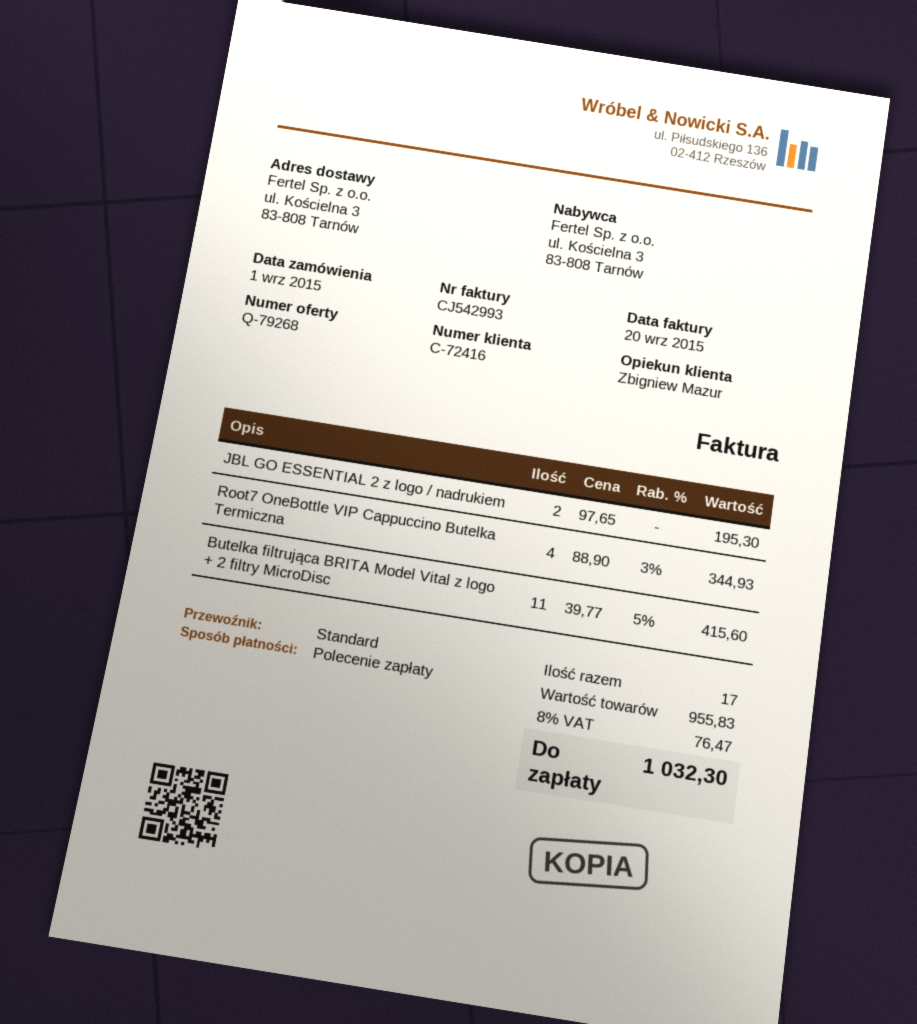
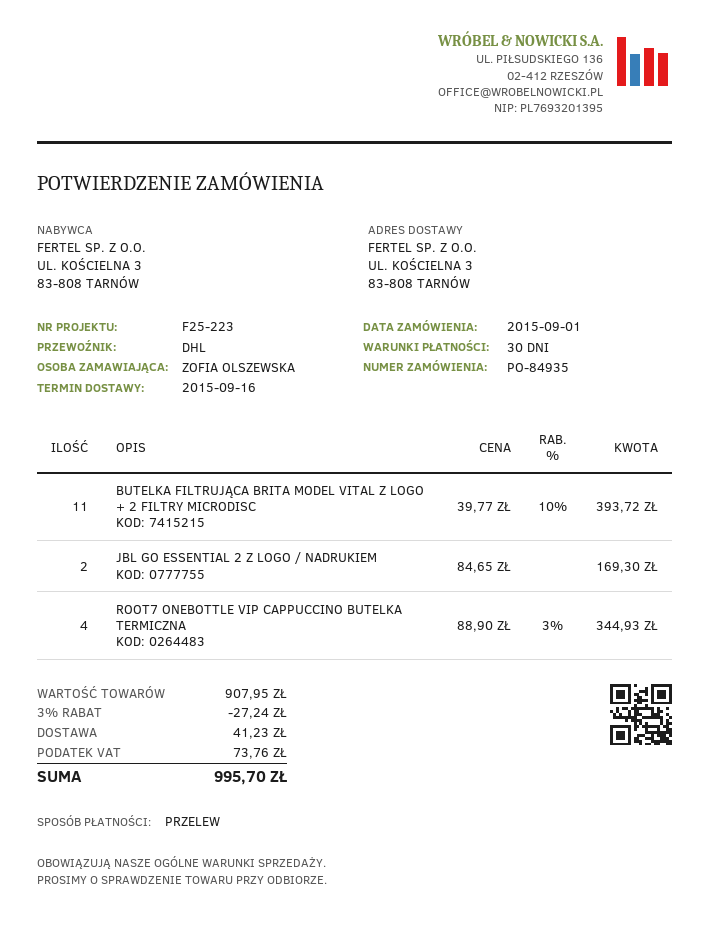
payment method: direct debit -> bank transfer
shipping method: standard -> DHL
JBL GO ESSENTIAL 2 z logo / nadrukiem: 2 x 97.65 = 195.30 -> 2 x 84.65 = 169.30
Butelka filtrująca BRITA Model Vital z logo + 2 filtry MicroDisc: 11 x 39.77 - 5% = 415.60 -> 11 x 39.77 - 10% = 393.72
subtotal: 955.83 -> 907.95
discount: none -> 3% = 27.24
shipping: none -> 41.23
tax: 76.47 -> 73.76
total: 1032.30 -> 995.70

